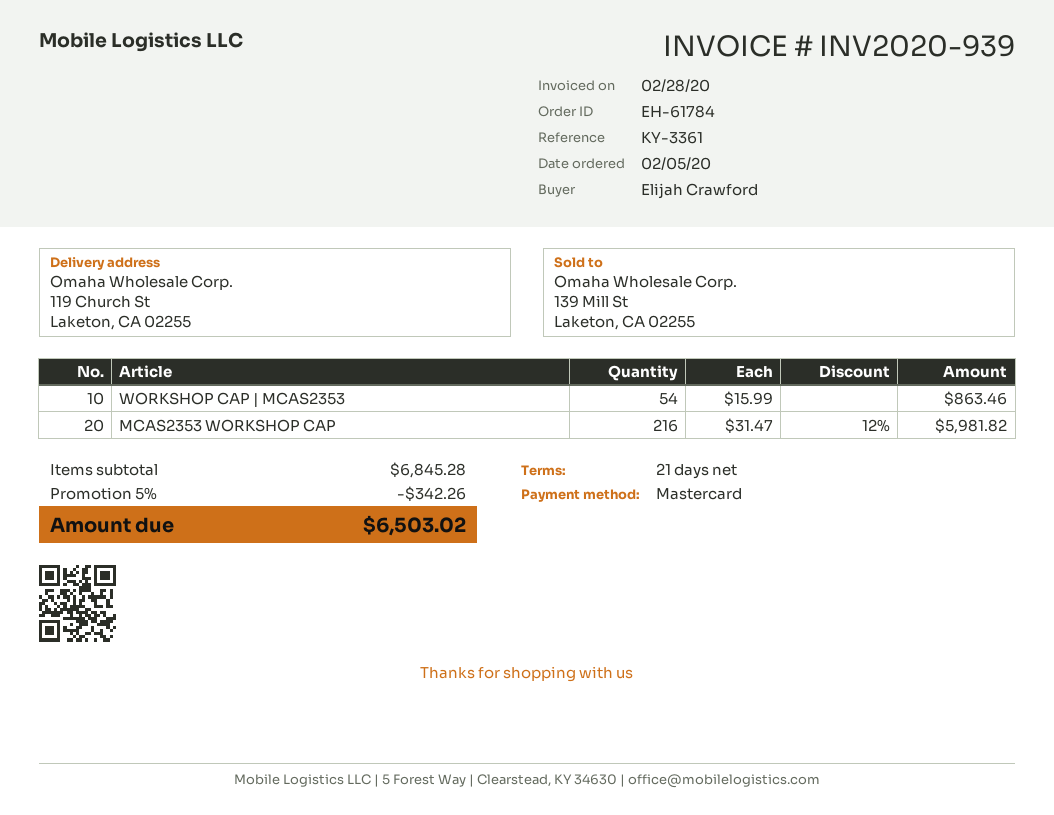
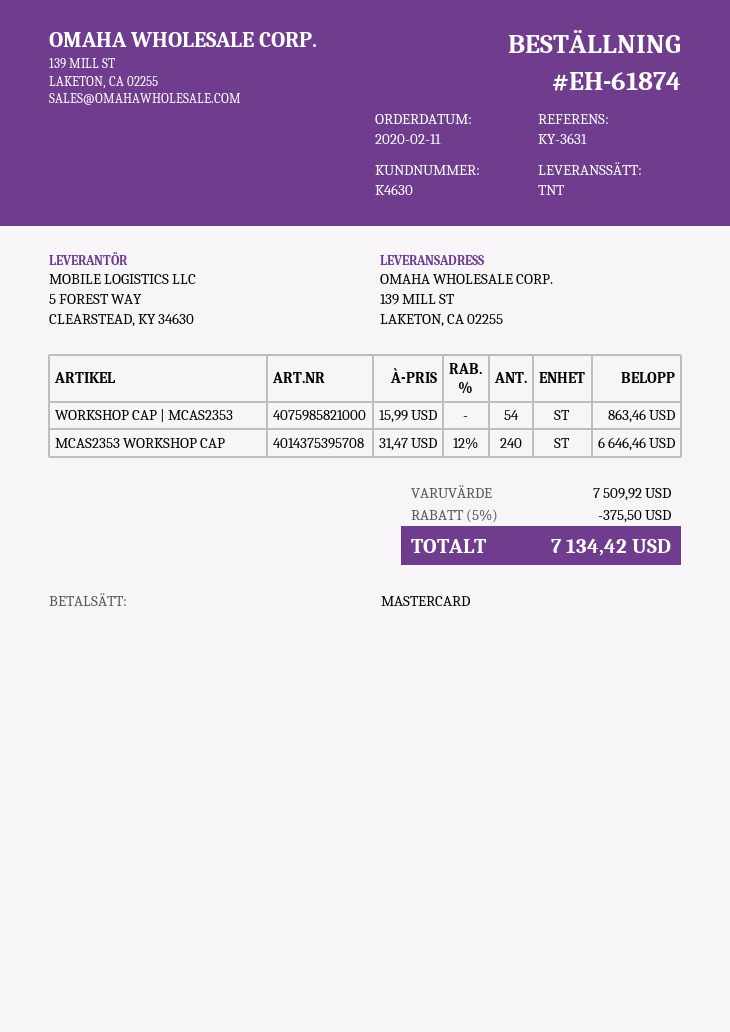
order number: EH-61784 -> EH-61874
order date: 2020-02-05 -> 2020-02-11
reference: KY-3361 -> KY-3631
ship to: 119 Church St, Laketon, CA 02255 -> 139 MILL ST, LAKETON, CA 02255
MCAS2353 WORKSHOP CAP: 216 x 31.47 - 12% = 5981.82 -> 240 x 31.47 - 12% = 6646.46
subtotal: 6845.28 -> 7509.92
discount: 5% = 342.26 -> 5% = 375.50
total: 6503.02 -> 7134.42

